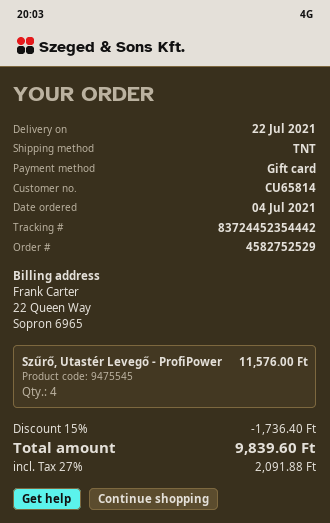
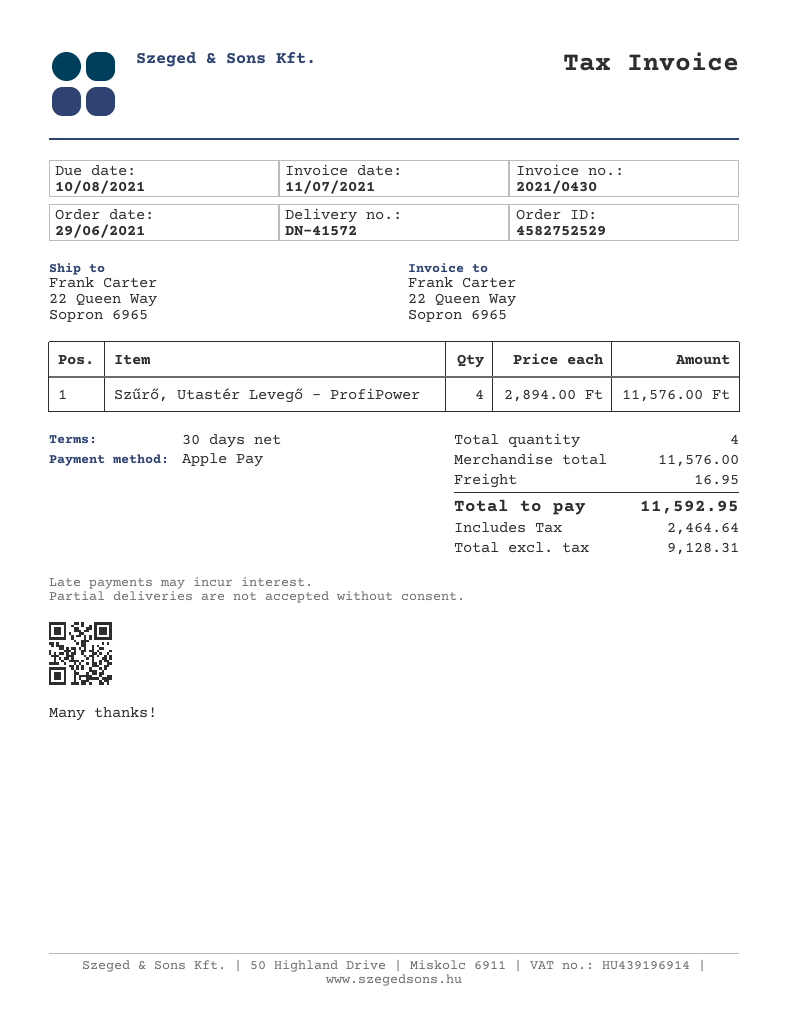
order date: 2021-07-04 -> 2021-06-29
payment method: gift card -> Apple Pay
discount: 15% = 1736.40 -> none
shipping: none -> 16.95
tax: 2091.88 -> 2464.64
total: 9839.60 -> 11592.95

